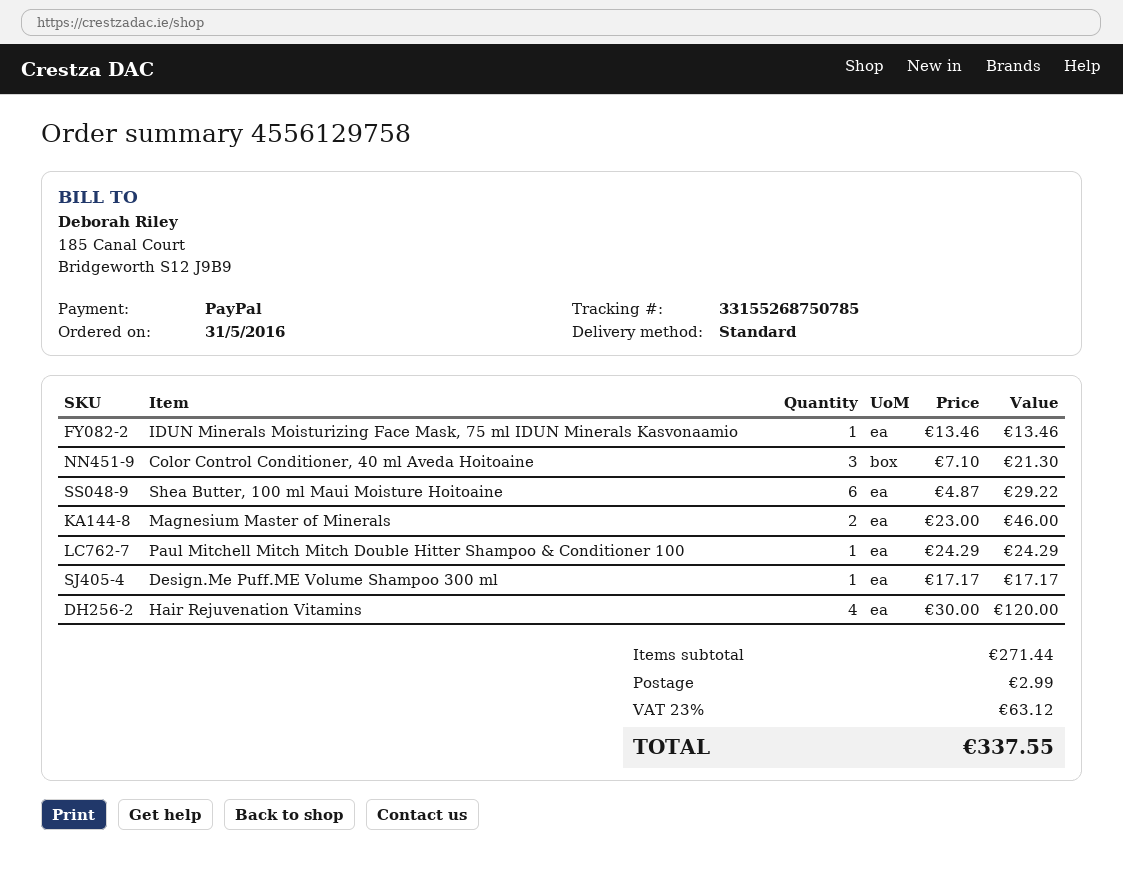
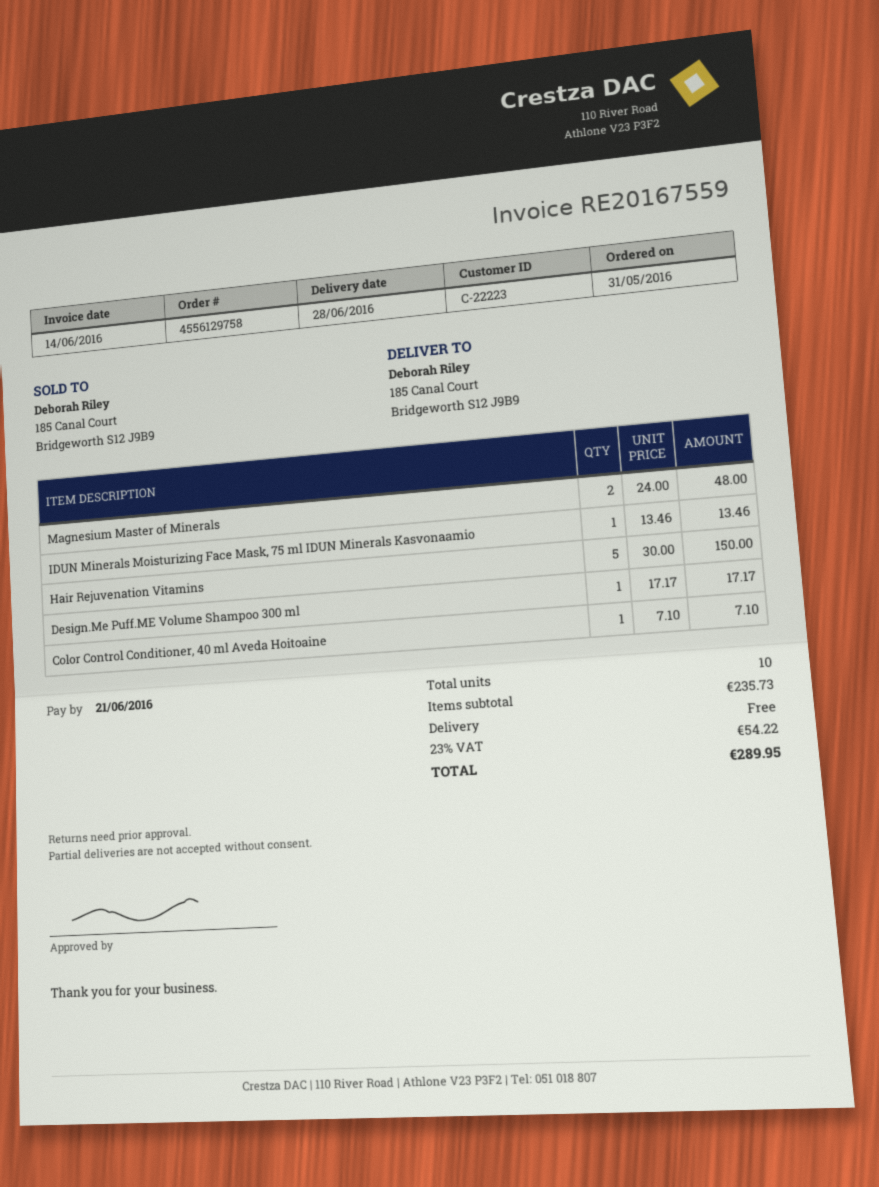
Color Control Conditioner, 40 ml Aveda Hoitoaine: 3 x 7.10 = 21.30 -> 1 x 7.10 = 7.10
Shea Butter, 100 ml Maui Moisture Hoitoaine: 6 x 4.87 = 29.22 -> none
Magnesium Master of Minerals: 2 x 23.00 = 46.00 -> 2 x 24.00 = 48.00
Paul Mitchell Mitch Mitch Double Hitter Shampoo & Conditioner 100: 1 x 24.29 = 24.29 -> none
Hair Rejuvenation Vitamins: 4 x 30.00 = 120.00 -> 5 x 30.00 = 150.00
subtotal: 271.44 -> 235.73
shipping: 2.99 -> 0.00
tax: 23% = 63.12 -> 23% = 54.22
total: 337.55 -> 289.95

